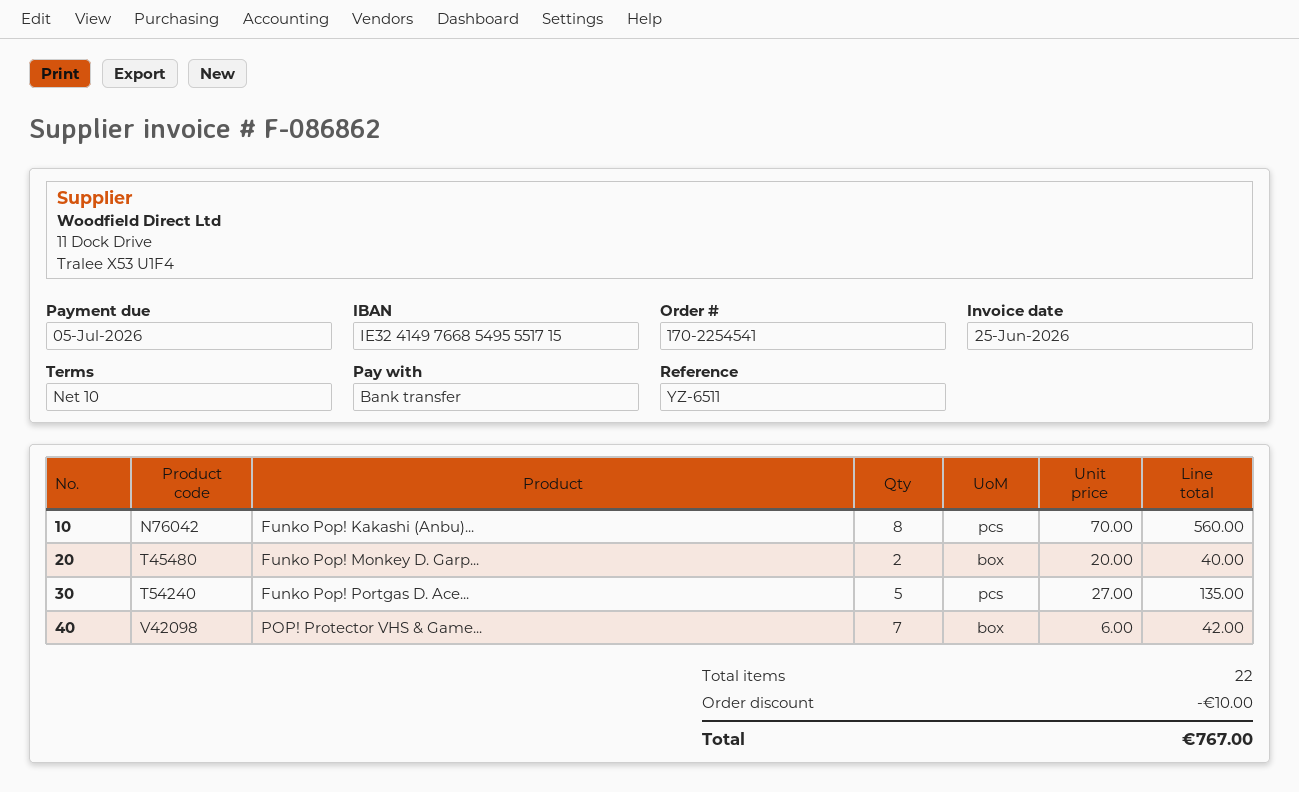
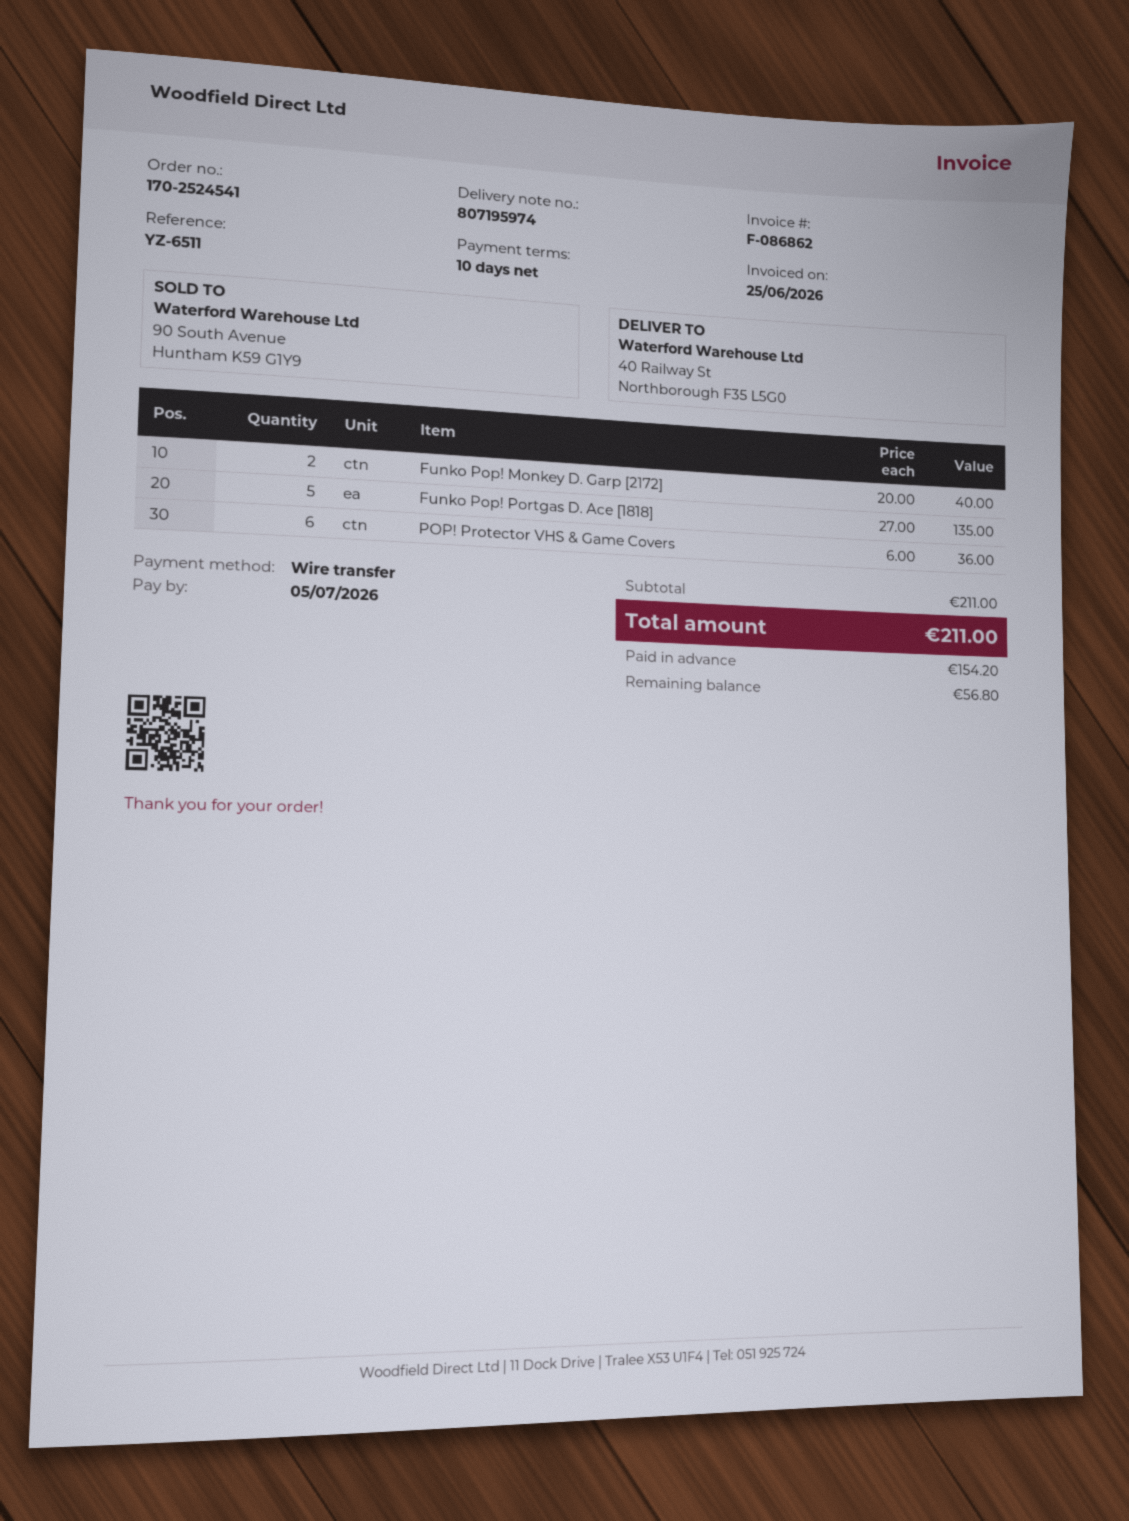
order number: 170-2254541 -> 170-2524541
Funko Pop! Kakashi (Anbu)...: 8 x 70.00 = 560.00 -> none
POP! Protector VHS & Game...: 7 x 6.00 = 42.00 -> 6 x 6.00 = 36.00
discount: 10.00 -> none
total: 767.00 -> 211.00

